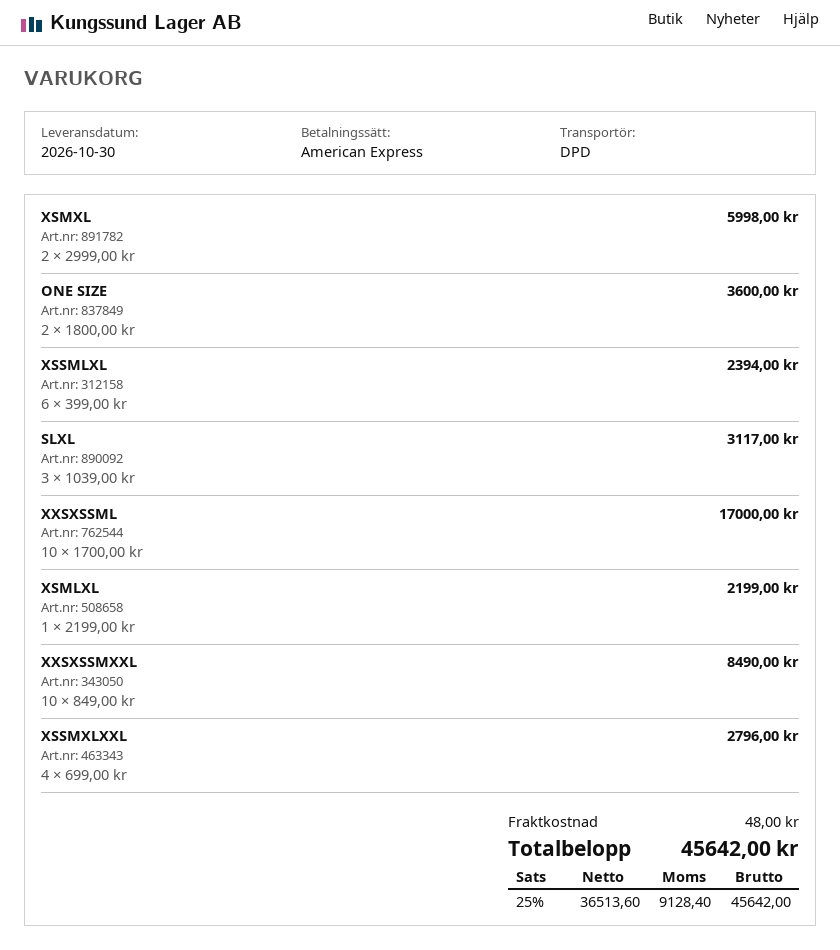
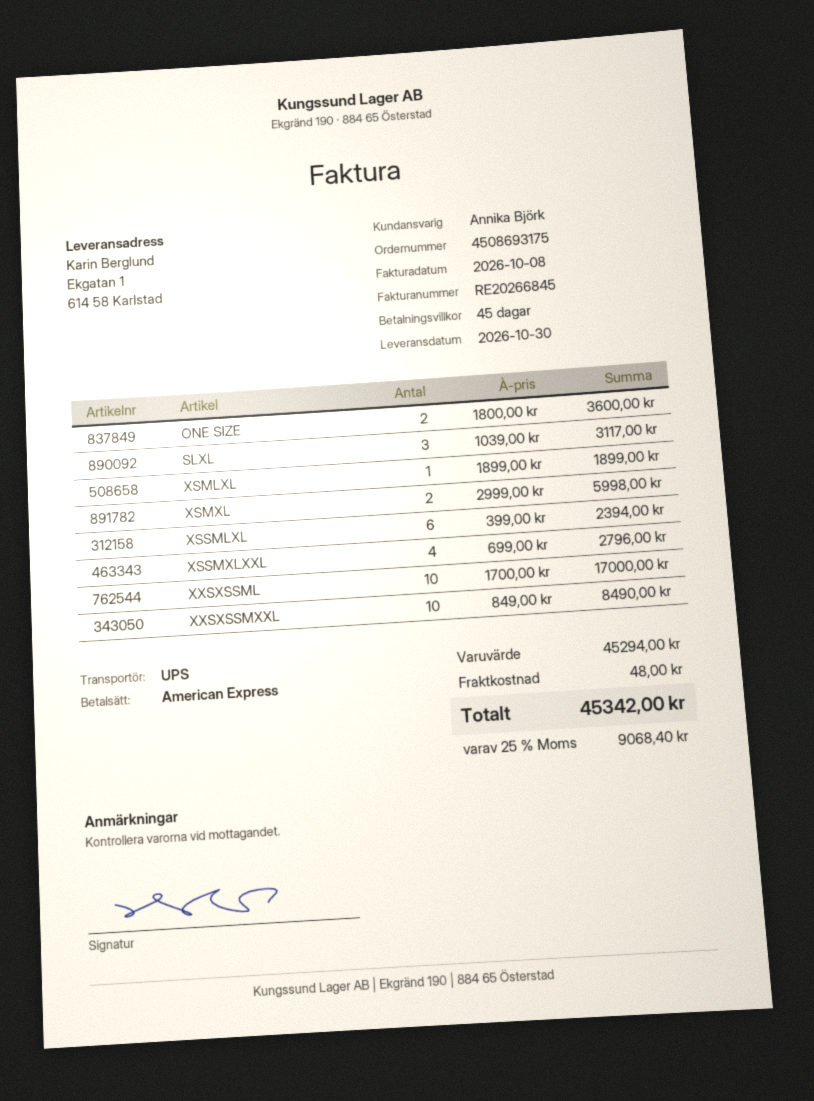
shipping method: DPD -> UPS
XSMLXL: 1 x 2199.00 = 2199.00 -> 1 x 1899.00 = 1899.00
tax: 25% = 9128.40 -> 25% = 9068.40
total: 45642.00 -> 45342.00

